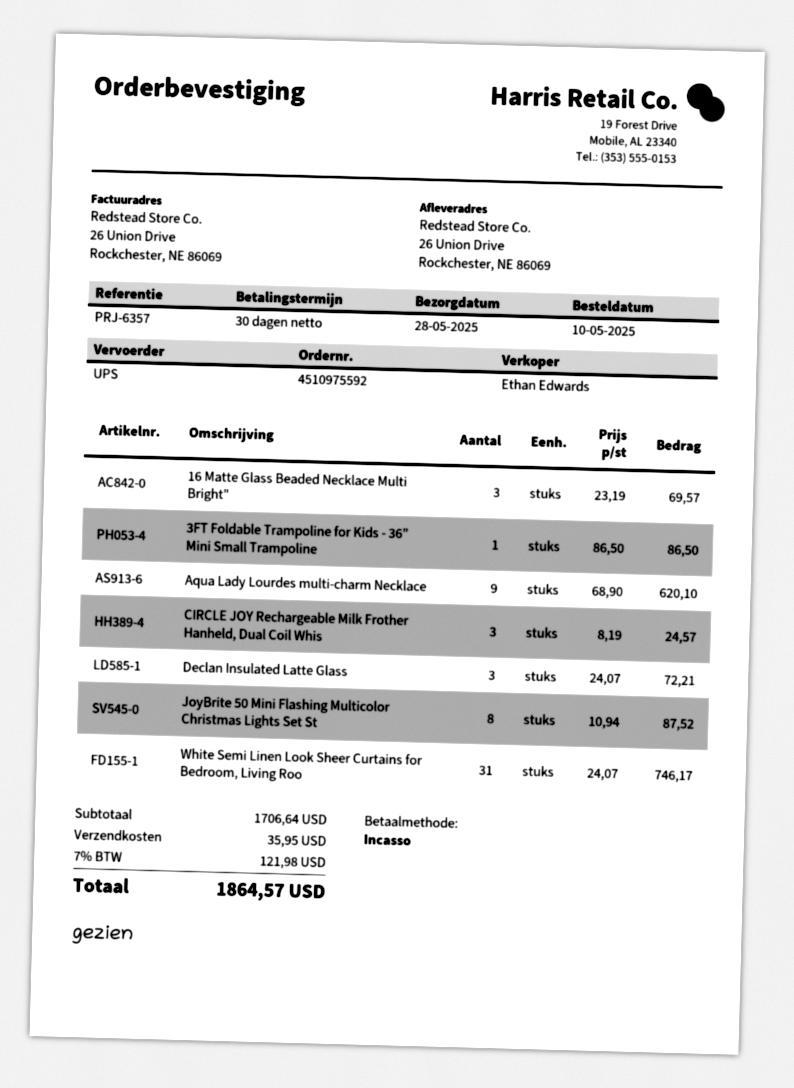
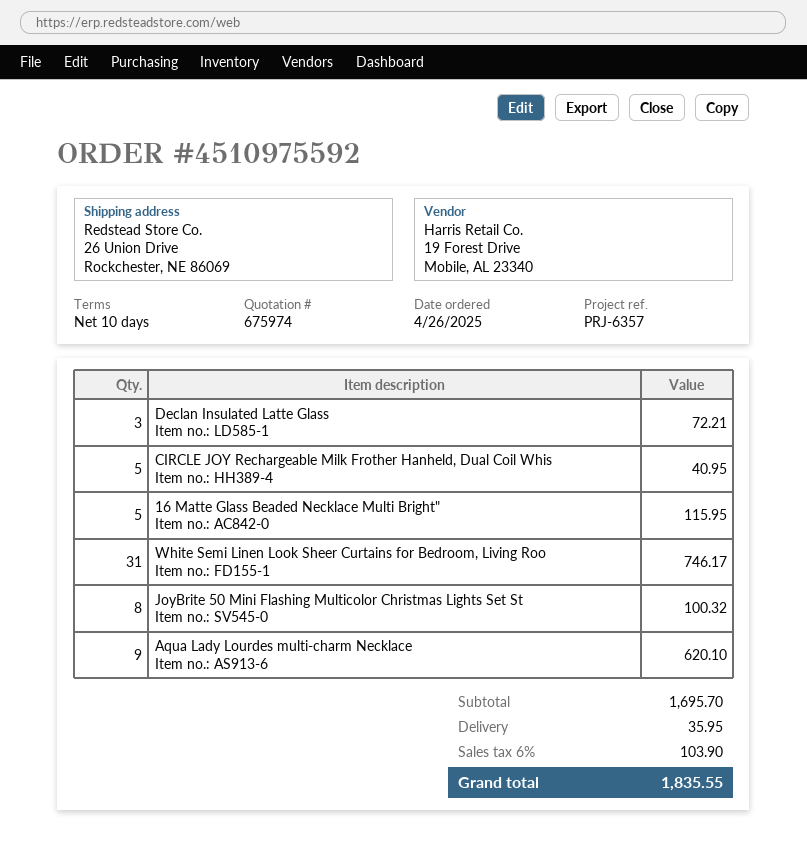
order date: 2025-05-10 -> 2025-04-26
payment terms: 30 days -> 10 days
16 Matte Glass Beaded Necklace Multi Bright": 3 for 69.57 -> 5 for 115.95
3FT Foldable Trampoline for Kids - 36” Mini Small Trampoline: 1 for 86.50 -> none
CIRCLE JOY Rechargeable Milk Frother Hanheld, Dual Coil Whis: 3 for 24.57 -> 5 for 40.95
JoyBrite 50 Mini Flashing Multicolor Christmas Lights Set St: 8 for 87.52 -> 8 for 100.32
subtotal: 1706.64 -> 1695.70
tax: 7% = 121.98 -> 6% = 103.90
total: 1864.57 -> 1835.55

